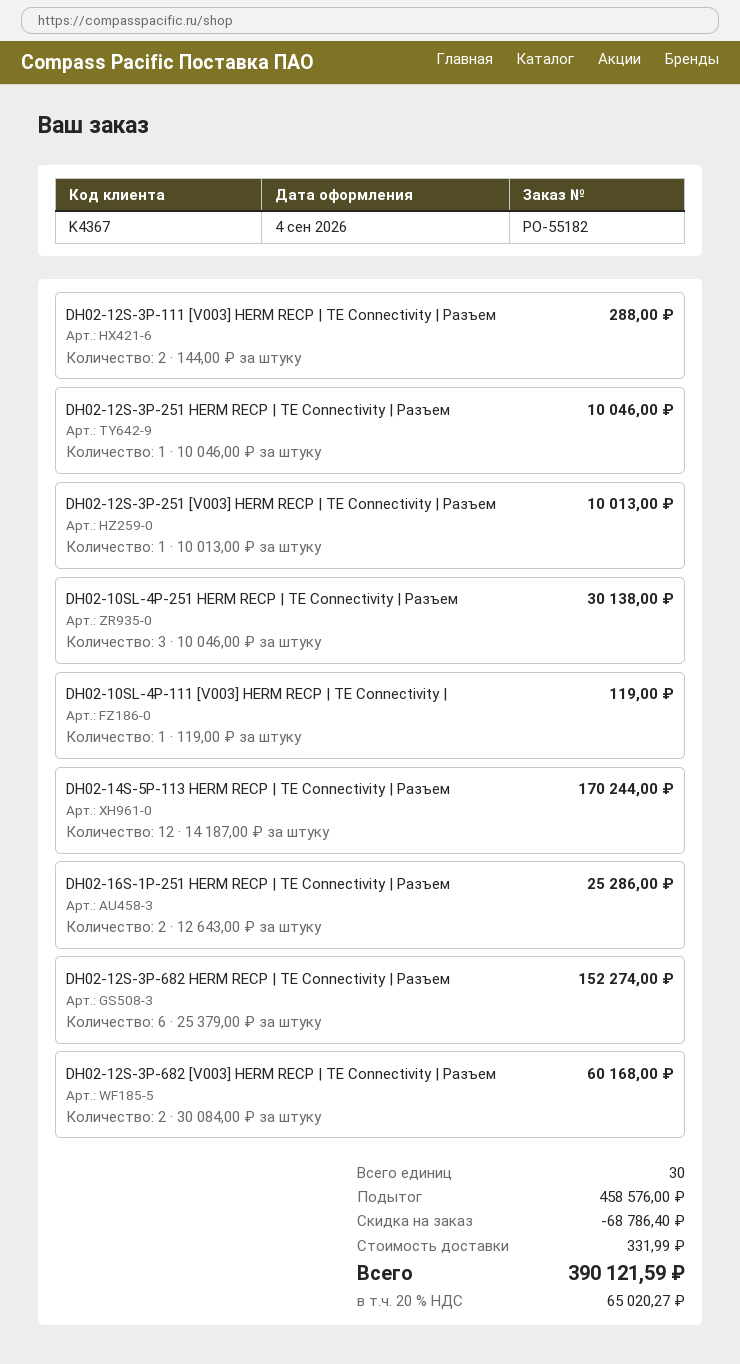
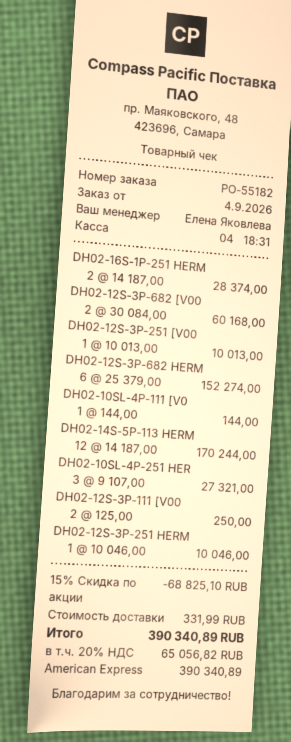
DH02-12S-3P-111 [V003] HERM RECP | TE Connectivity | Разъем: 2 x 144.00 = 288.00 -> 2 x 125.00 = 250.00
DH02-10SL-4P-251 HERM RECP | TE Connectivity | Разъем: 3 x 10046.00 = 30138.00 -> 3 x 9107.00 = 27321.00
DH02-10SL-4P-111 [V003] HERM RECP | TE Connectivity |: 1 x 119.00 = 119.00 -> 1 x 144.00 = 144.00
DH02-16S-1P-251 HERM RECP | TE Connectivity | Разъем: 2 x 12643.00 = 25286.00 -> 2 x 14187.00 = 28374.00
discount: 68786.40 -> 68825.10
tax: 20% = 65020.27 -> 20% = 65056.82
total: 390121.59 -> 390340.89

